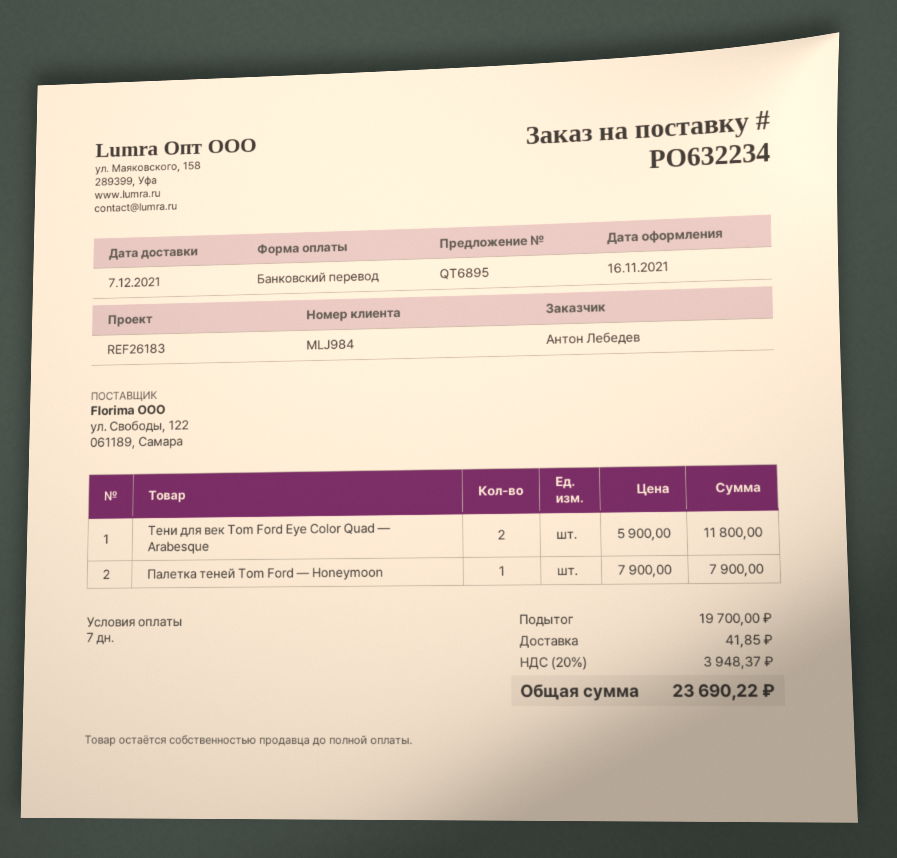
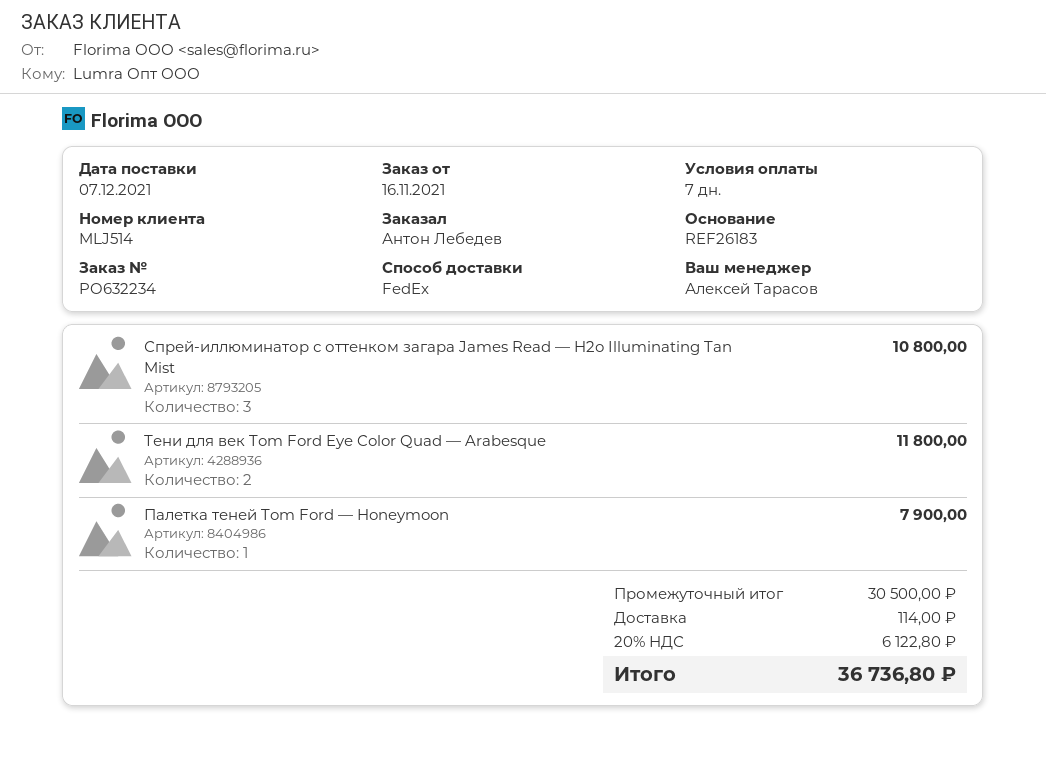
customer number: MLJ984 -> MLJ514
Спрей-иллюминатор с оттенком загара James Read — H2o Illuminating Tan Mist: none -> 3 for 10800.00
subtotal: 19700.00 -> 30500.00
shipping: 41.85 -> 114.00
tax: 20% = 3948.37 -> 20% = 6122.80
total: 23690.22 -> 36736.80

